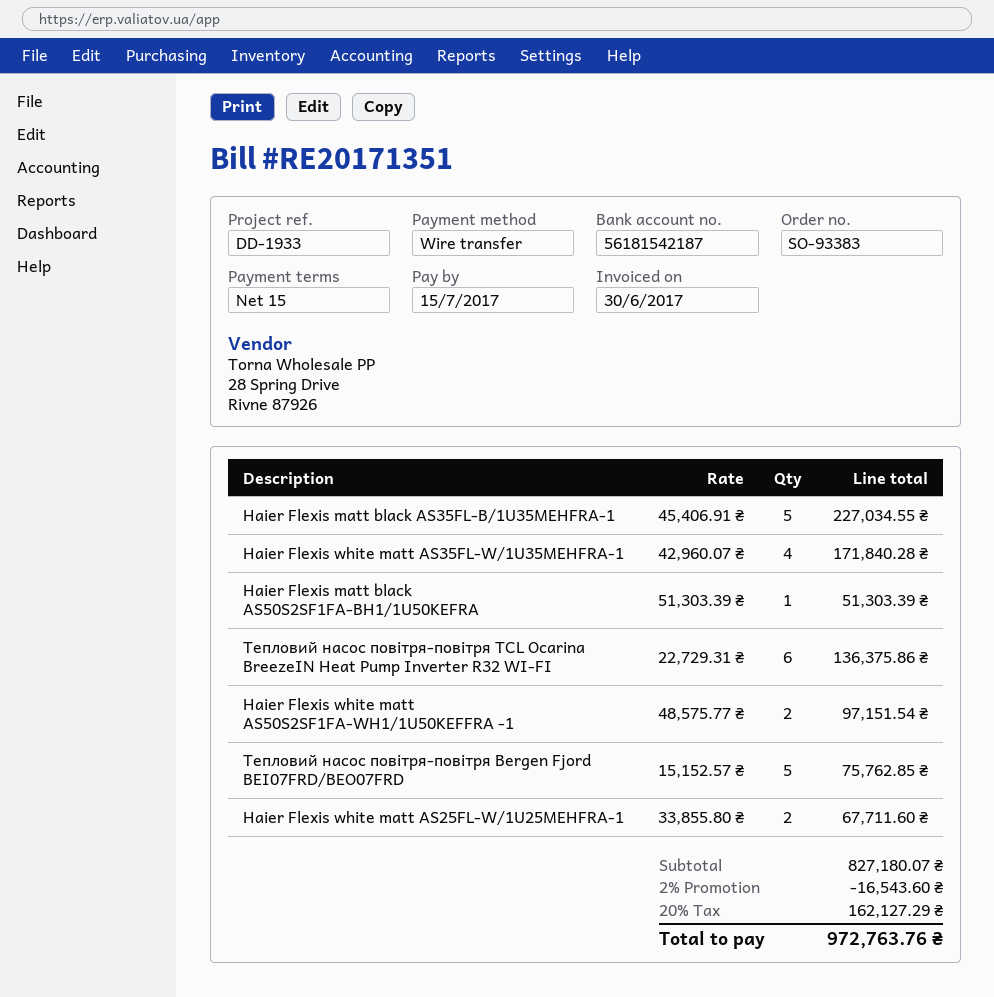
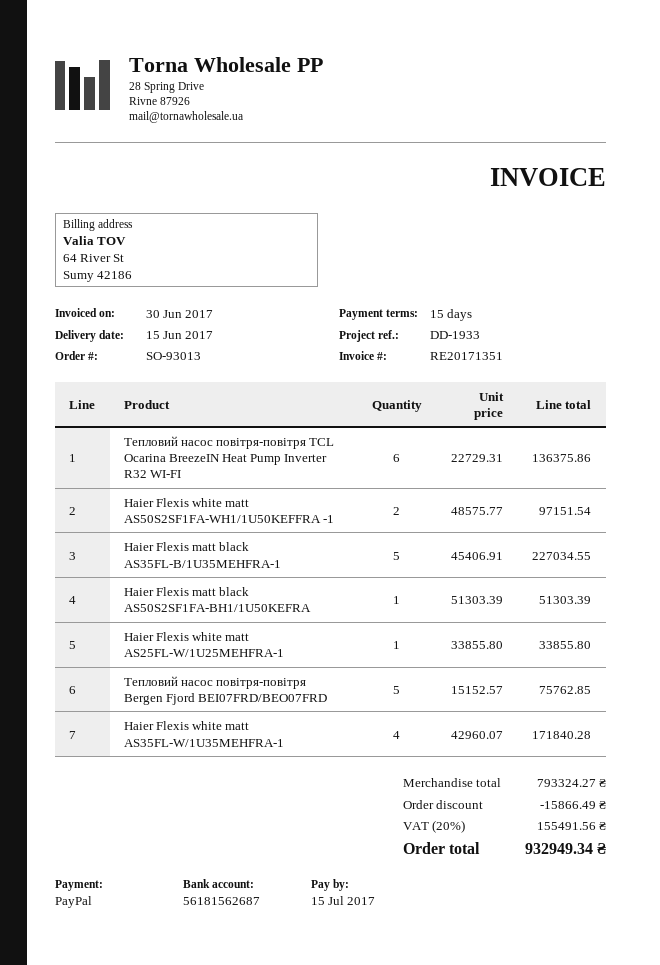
order number: SO-93383 -> SO-93013
payment method: bank transfer -> PayPal
bank account: 56181542187 -> 56181562687
Haier Flexis white matt AS25FL-W/1U25MEHFRA-1: 2 x 33855.80 = 67711.60 -> 1 x 33855.80 = 33855.80
subtotal: 827180.07 -> 793324.27
discount: 16543.60 -> 15866.49
tax: 20% = 162127.29 -> 20% = 155491.56
total: 972763.76 -> 932949.34

